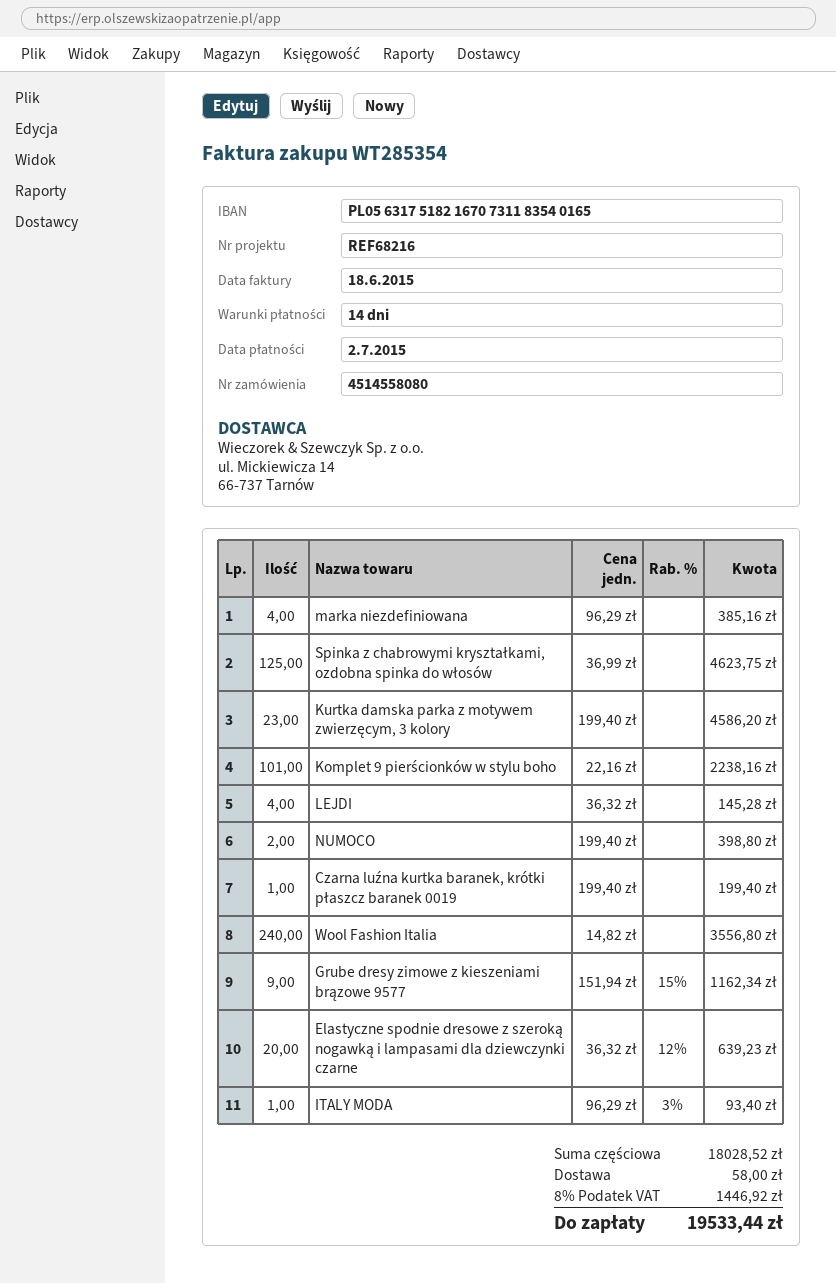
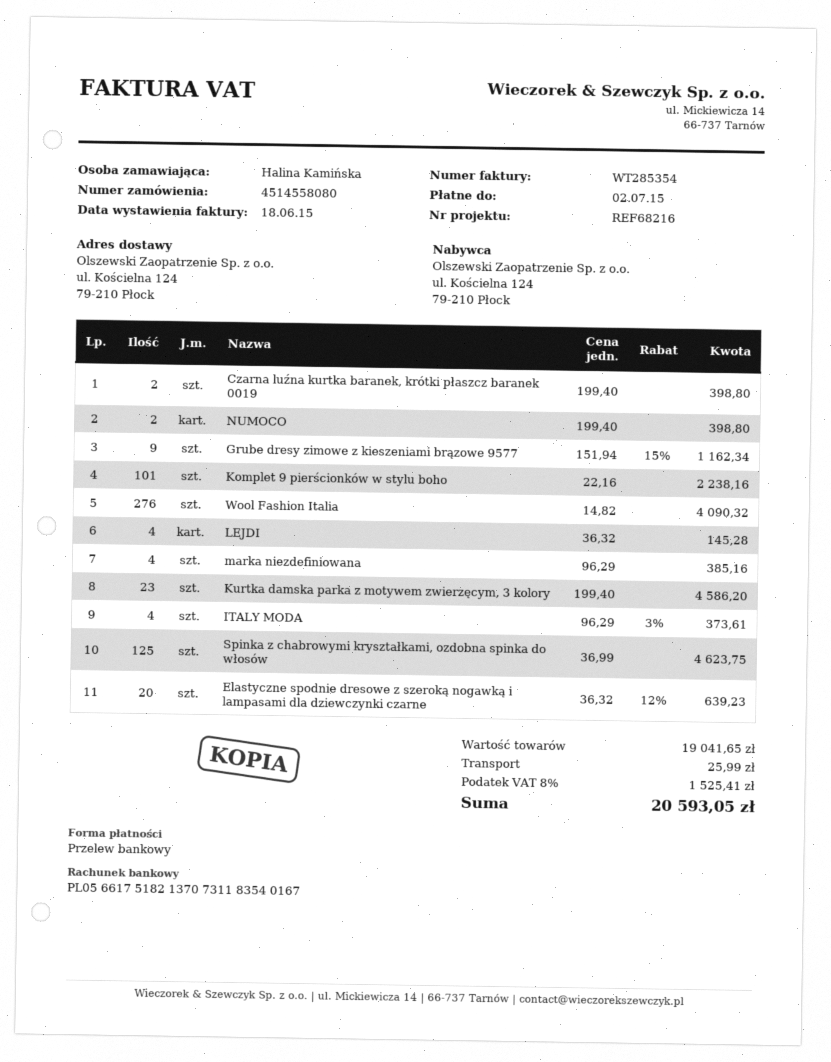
bank account: PL05631751821670731183540165 -> PL05661751821370731183540167
Czarna luźna kurtka baranek, krótki płaszcz baranek 0019: 1 x 199.40 = 199.40 -> 2 x 199.40 = 398.80
Wool Fashion Italia: 240 x 14.82 = 3556.80 -> 276 x 14.82 = 4090.32
ITALY MODA: 1 x 96.29 - 3% = 93.40 -> 4 x 96.29 - 3% = 373.61
subtotal: 18028.52 -> 19041.65
shipping: 58.00 -> 25.99
tax: 8% = 1446.92 -> 8% = 1525.41
total: 19533.44 -> 20593.05

